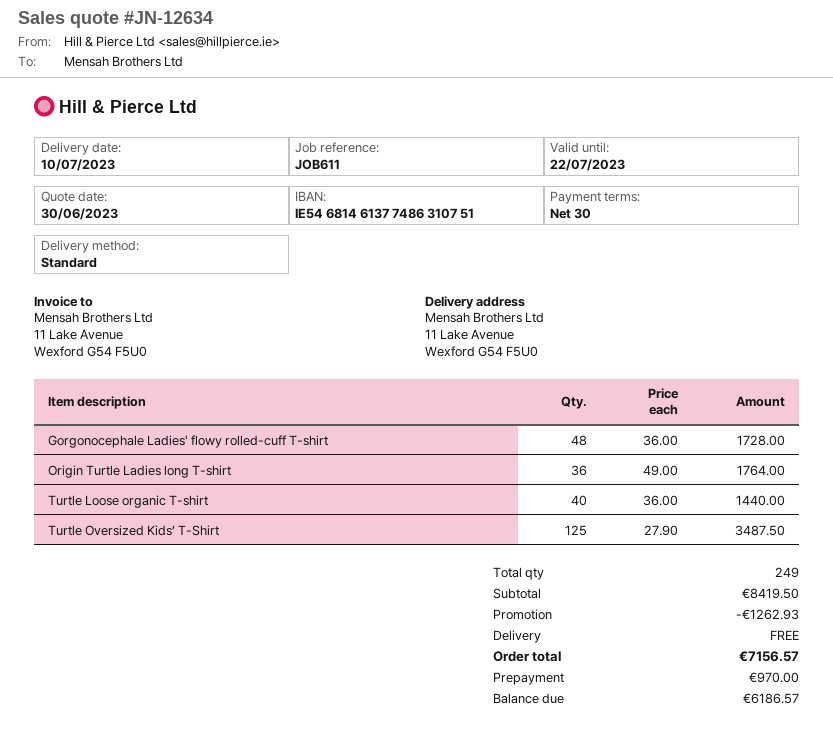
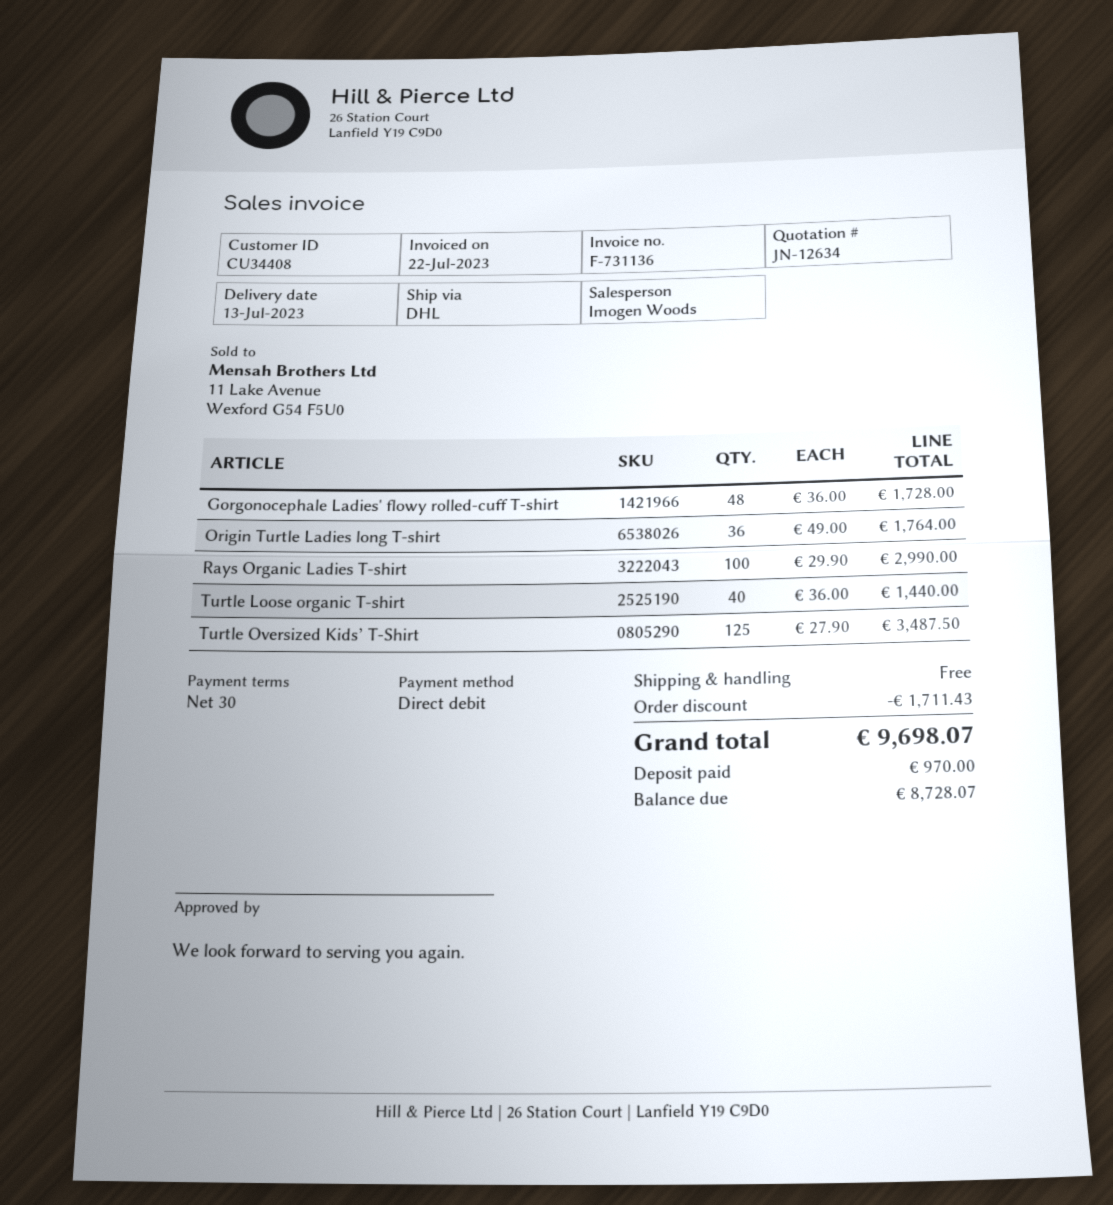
delivery date: 2023-07-10 -> 2023-07-13
shipping method: standard -> DHL
Rays Organic Ladies T-shirt: none -> 100 x 29.90 = 2990.00
discount: 1262.93 -> 1711.43
total: 7156.57 -> 9698.07
balance: 6186.57 -> 8728.07

